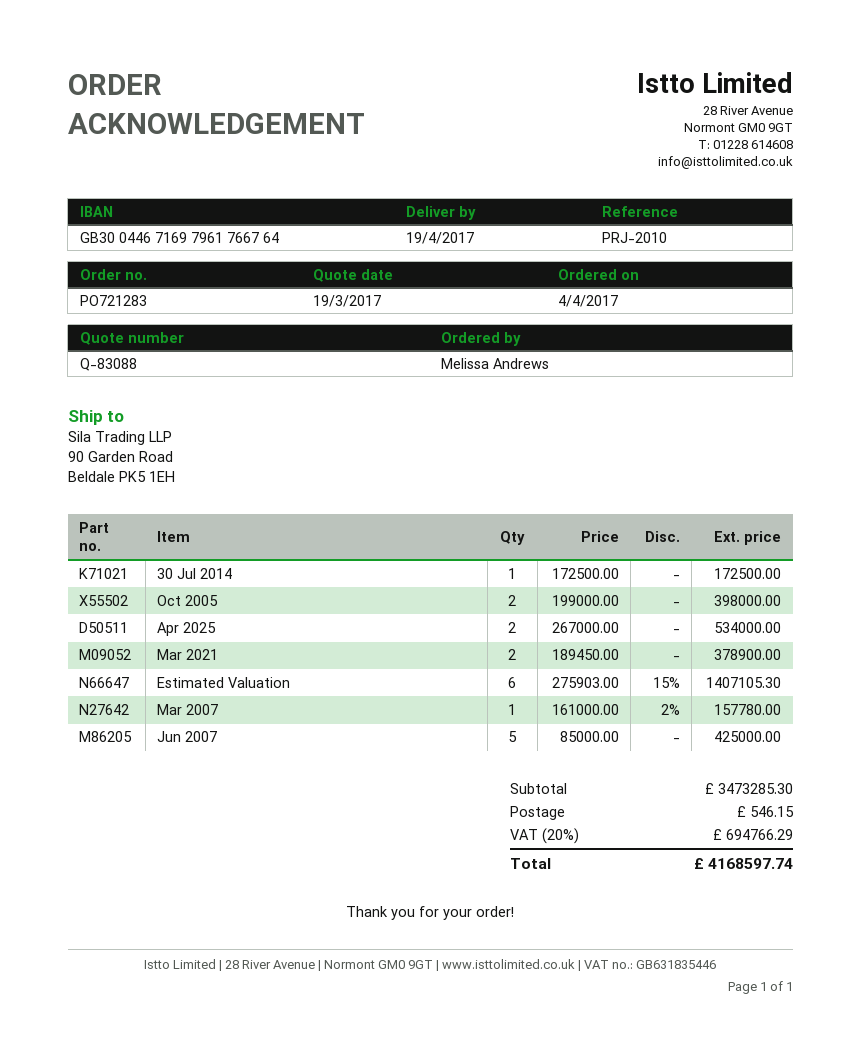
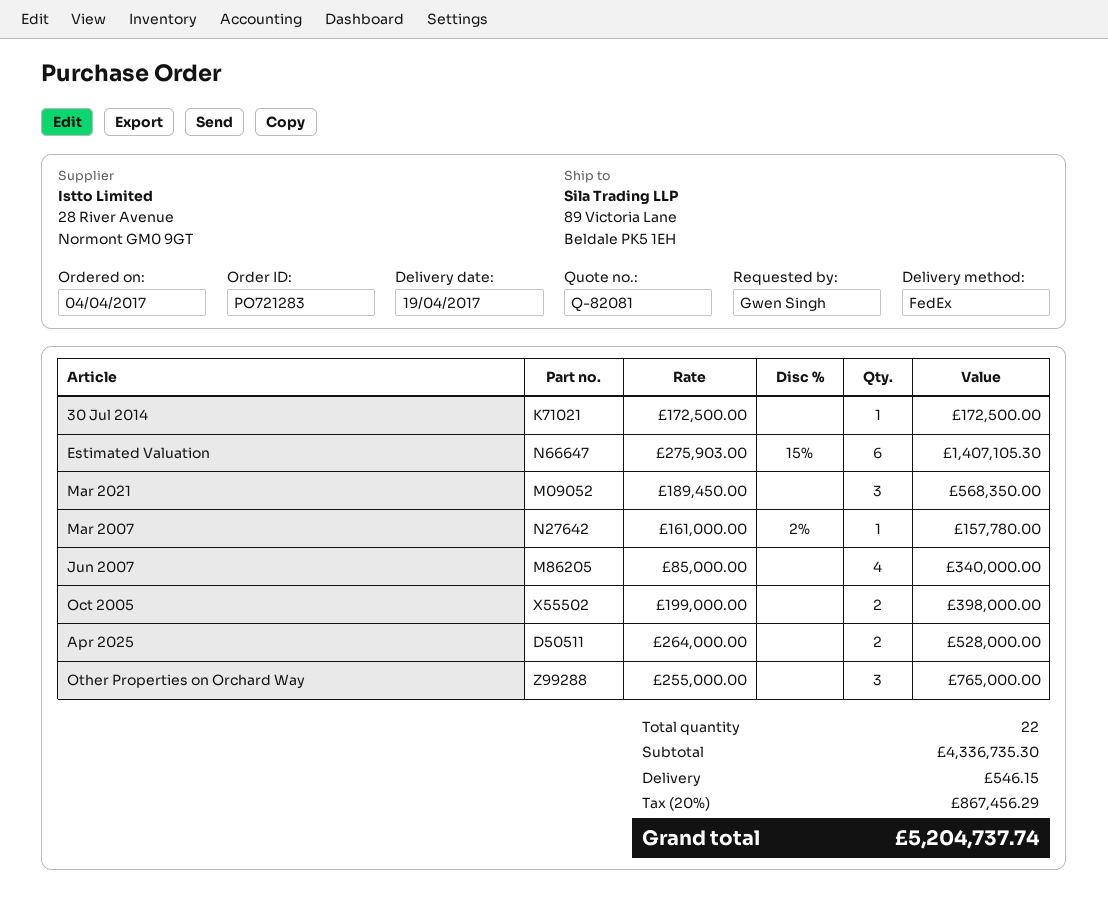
quote number: Q-83088 -> Q-82081
ordered by: Melissa Andrews -> Gwen Singh
ship to: 90 Garden Road, Beldale PK5 1EH -> 89 Victoria Lane, Beldale PK5 1EH
Apr 2025: 2 x 267000.00 = 534000.00 -> 2 x 264000.00 = 528000.00
Mar 2021: 2 x 189450.00 = 378900.00 -> 3 x 189450.00 = 568350.00
Jun 2007: 5 x 85000.00 = 425000.00 -> 4 x 85000.00 = 340000.00
Other Properties on Orchard Way: none -> 3 x 255000.00 = 765000.00
subtotal: 3473285.30 -> 4336735.30
tax: 20% = 694766.29 -> 20% = 867456.29
total: 4168597.74 -> 5204737.74

